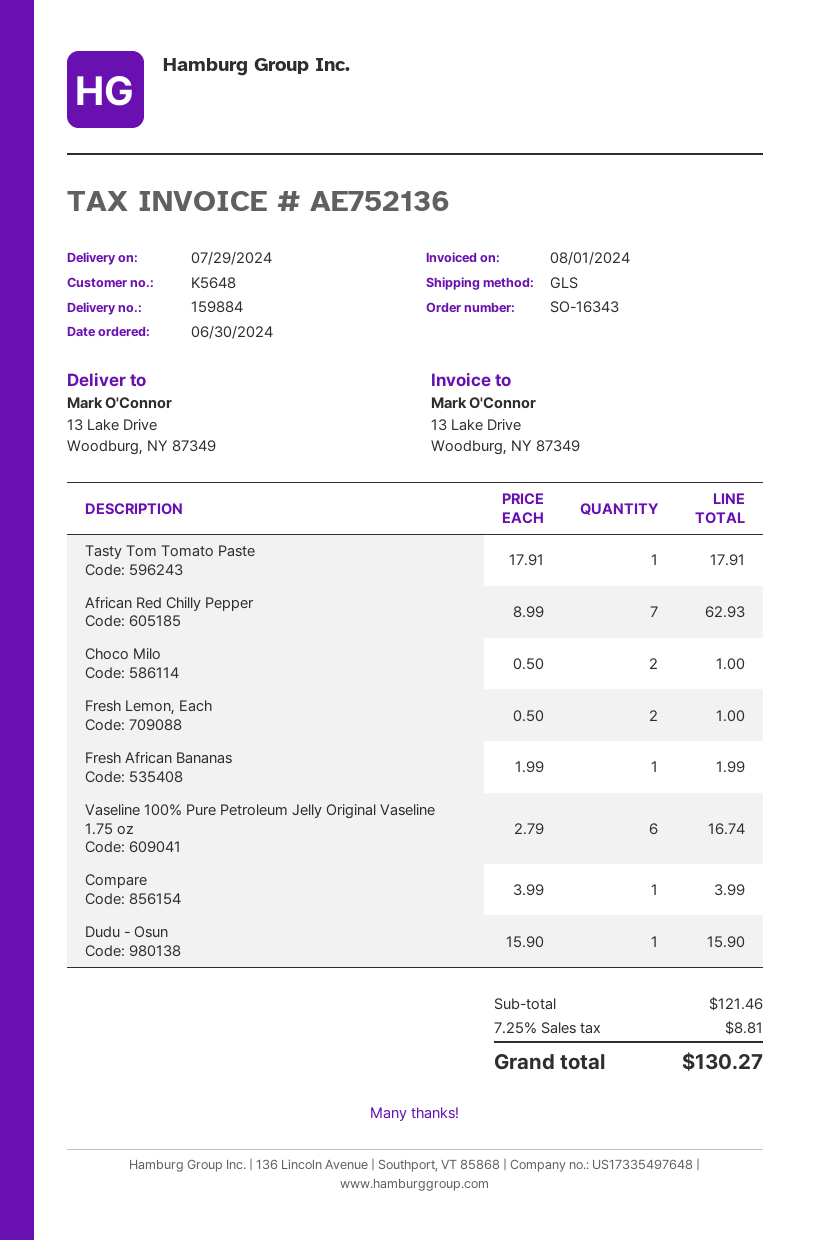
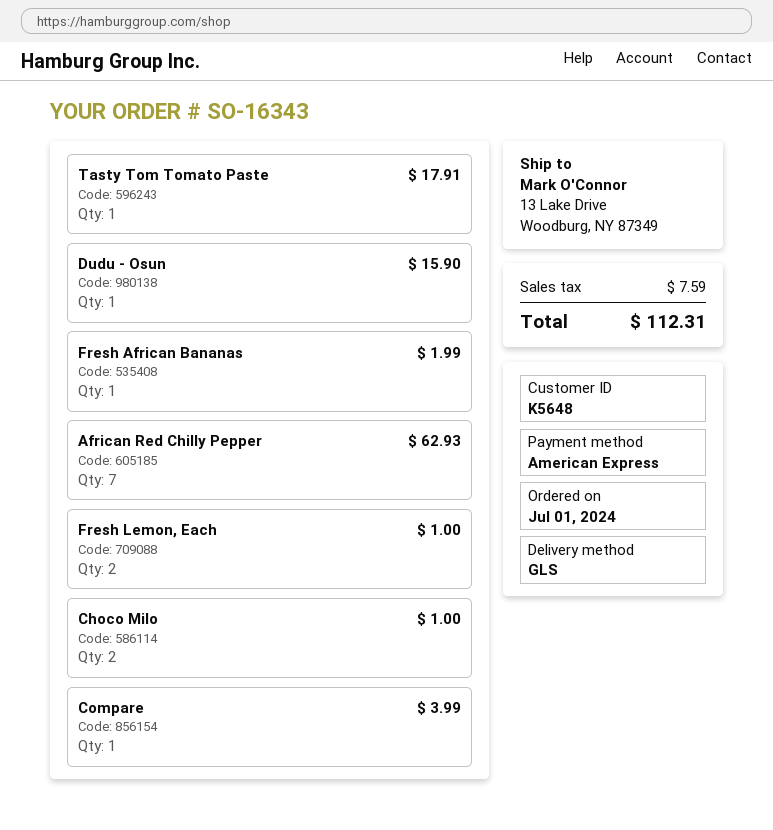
order date: 2024-06-30 -> 2024-07-01
Vaseline 100% Pure Petroleum Jelly Original Vaseline 1.75 oz: 6 for 16.74 -> none
tax: 8.81 -> 7.59
total: 130.27 -> 112.31

